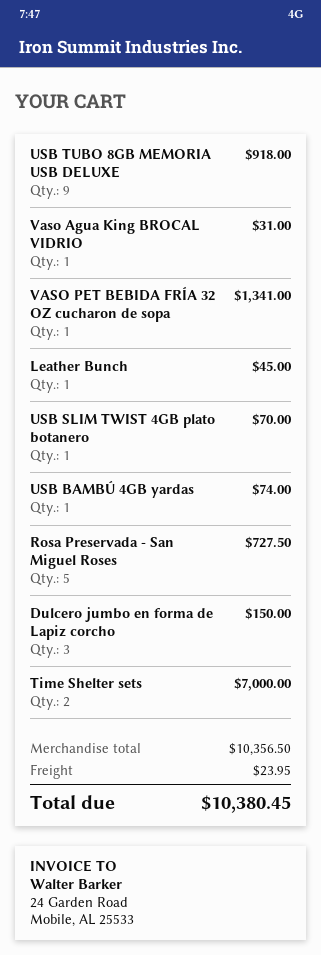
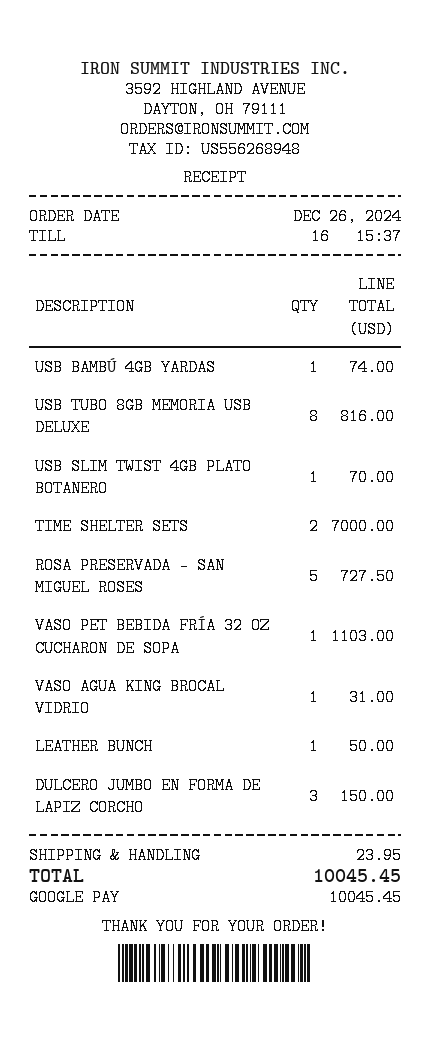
USB TUBO 8GB MEMORIA USB DELUXE: 9 for 918.00 -> 8 for 816.00
VASO PET BEBIDA FRÍA 32 OZ cucharon de sopa: 1 for 1341.00 -> 1 for 1103.00
Leather Bunch: 1 for 45.00 -> 1 for 50.00
total: 10380.45 -> 10045.45

